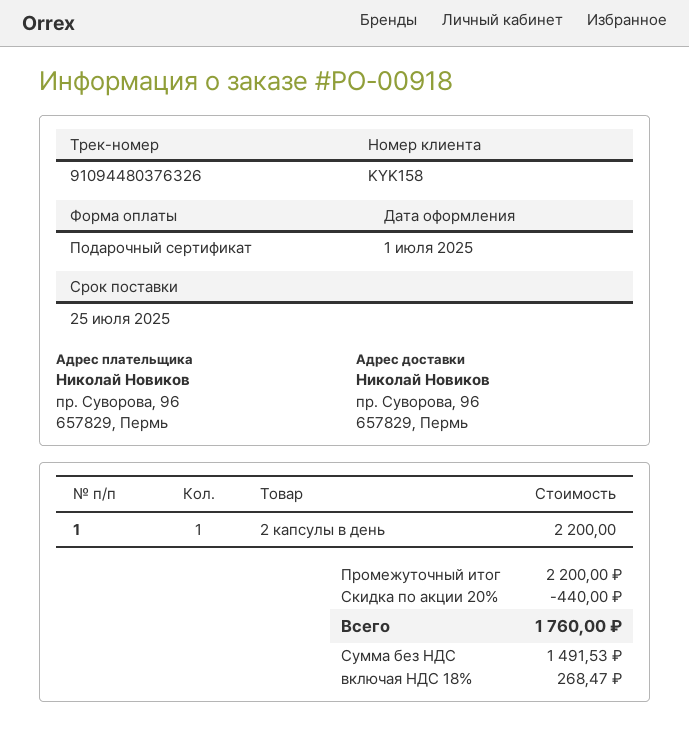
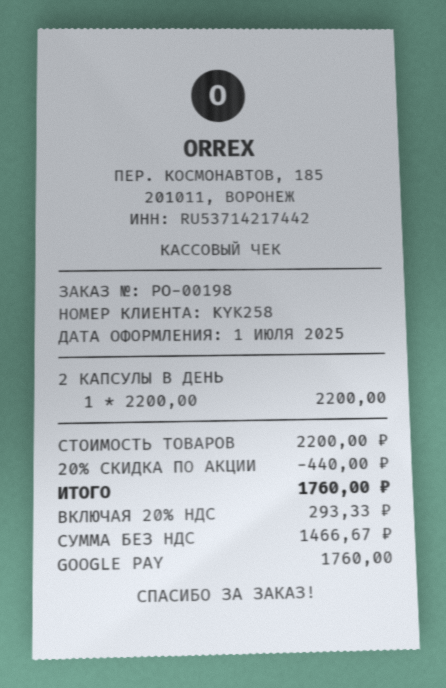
order number: PO-00918 -> PO-00198
customer number: KYK158 -> KYK258
payment method: gift card -> Google Pay
net: 1491.53 -> 1466.67
tax: 18% = 268.47 -> 20% = 293.33

